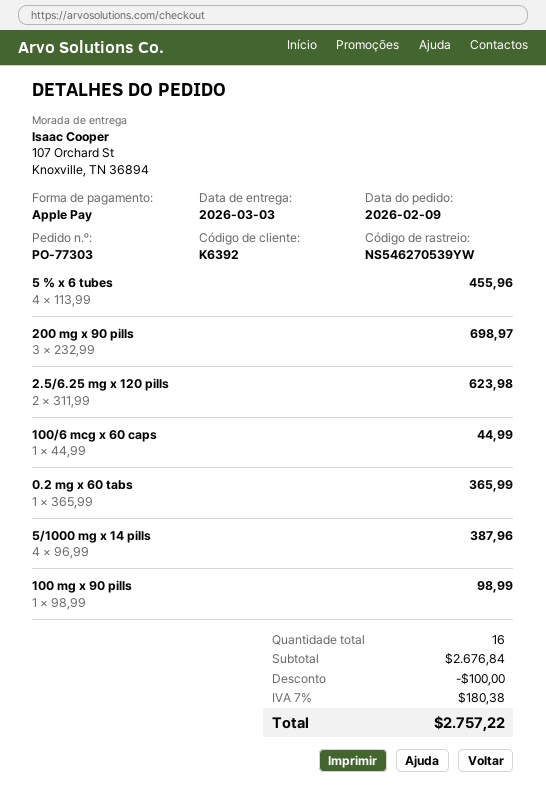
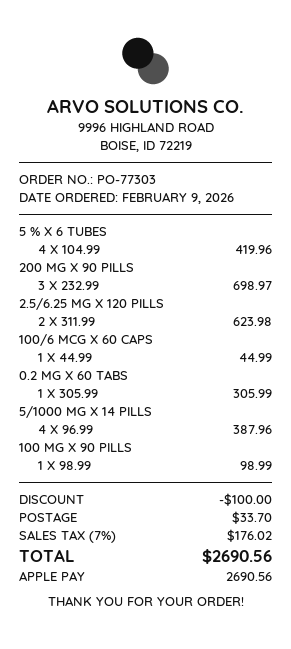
5 % x 6 tubes: 4 x 113.99 = 455.96 -> 4 x 104.99 = 419.96
0.2 mg x 60 tabs: 1 x 365.99 = 365.99 -> 1 x 305.99 = 305.99
shipping: none -> 33.70
tax: 7% = 180.38 -> 7% = 176.02
total: 2757.22 -> 2690.56

